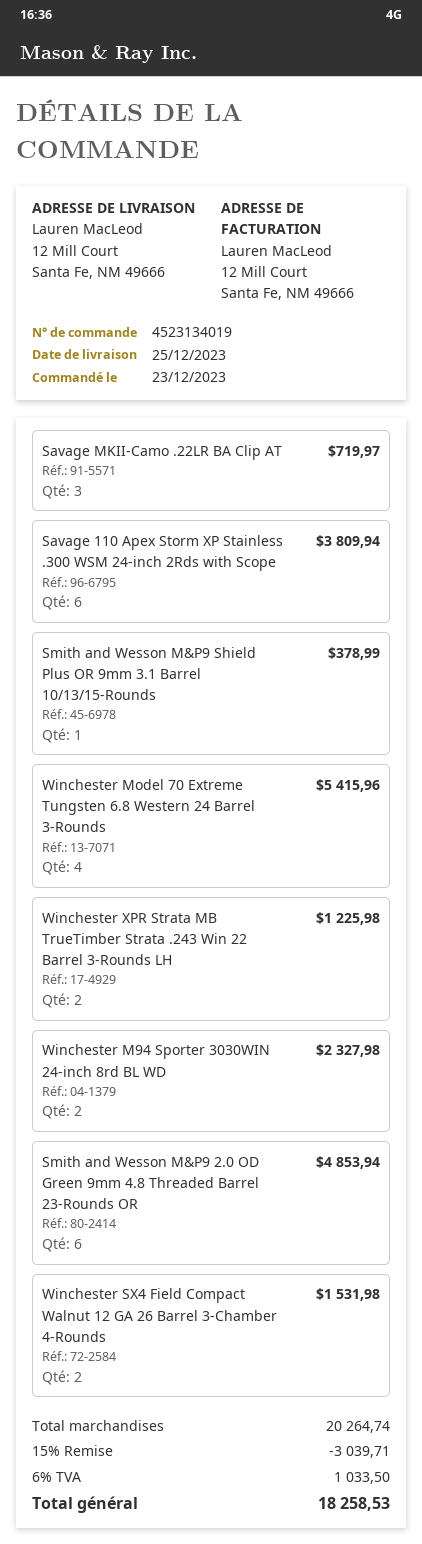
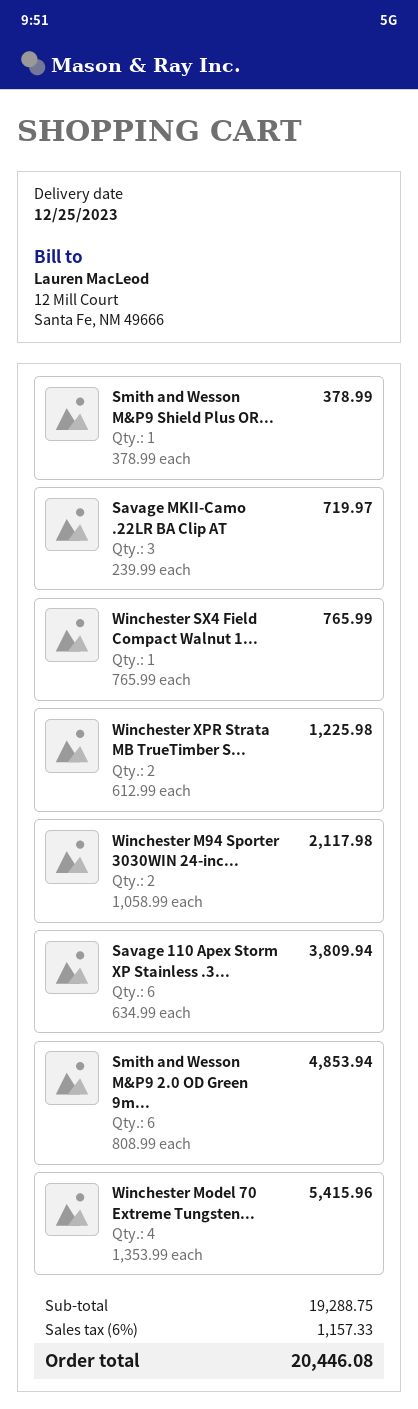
Winchester M94 Sporter 3030WIN 24-inch 8rd BL WD: 2 for 2327.98 -> 2 for 2117.98
Winchester SX4 Field Compact Walnut 12 GA 26 Barrel 3-Chamber 4-Rounds: 2 for 1531.98 -> 1 for 765.99
subtotal: 20264.74 -> 19288.75
discount: 15% = 3039.71 -> none
tax: 6% = 1033.50 -> 6% = 1157.33
total: 18258.53 -> 20446.08

